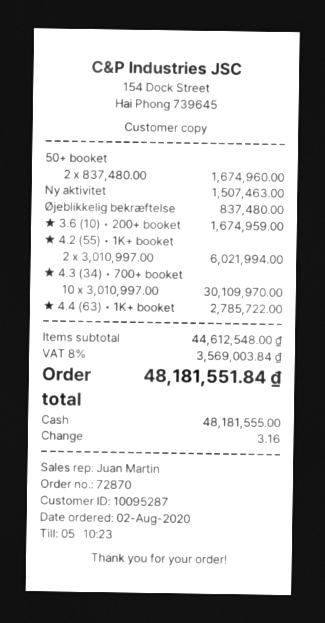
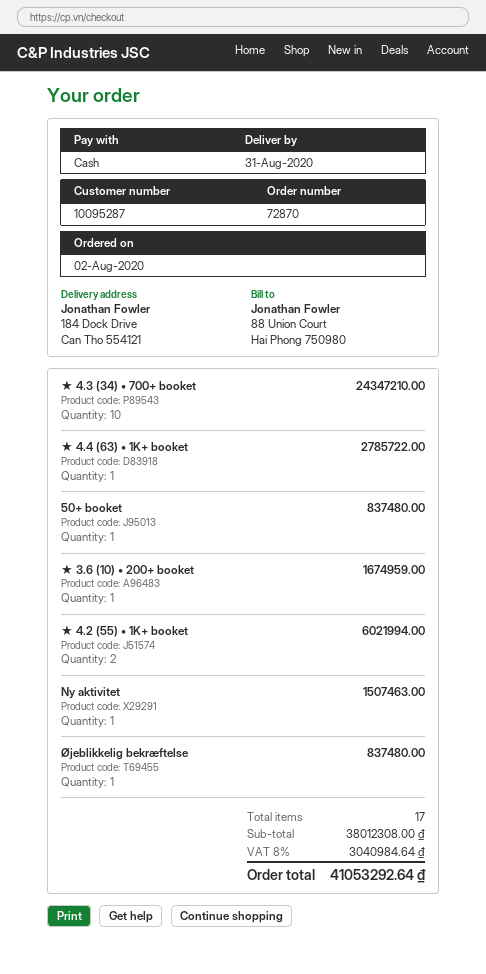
50+ booket: 2 for 1674960.00 -> 1 for 837480.00
★ 4.3 (34) • 700+ booket: 10 for 30109970.00 -> 10 for 24347210.00
subtotal: 44612548.00 -> 38012308.00
tax: 8% = 3569003.84 -> 8% = 3040984.64
total: 48181551.84 -> 41053292.64

